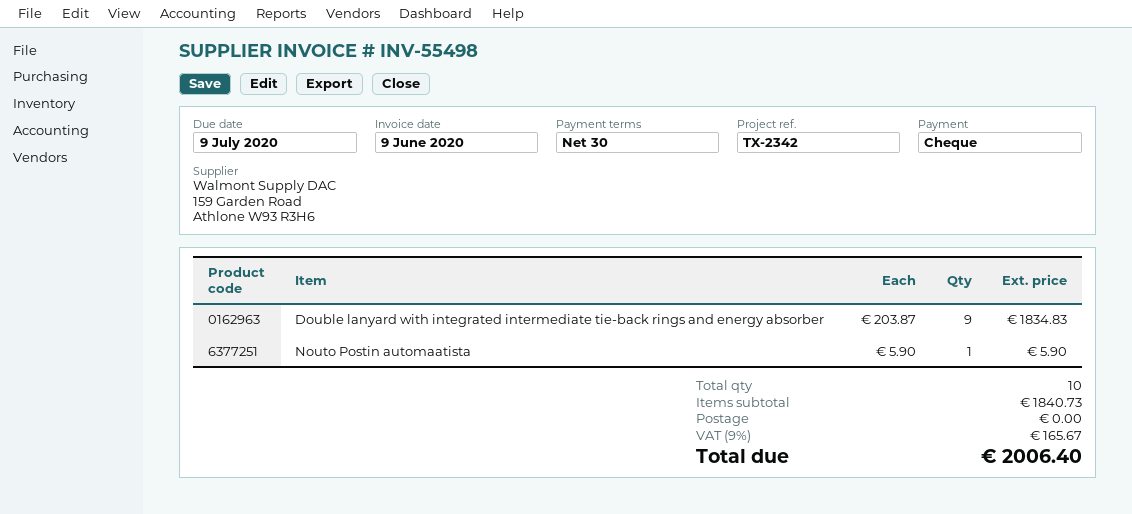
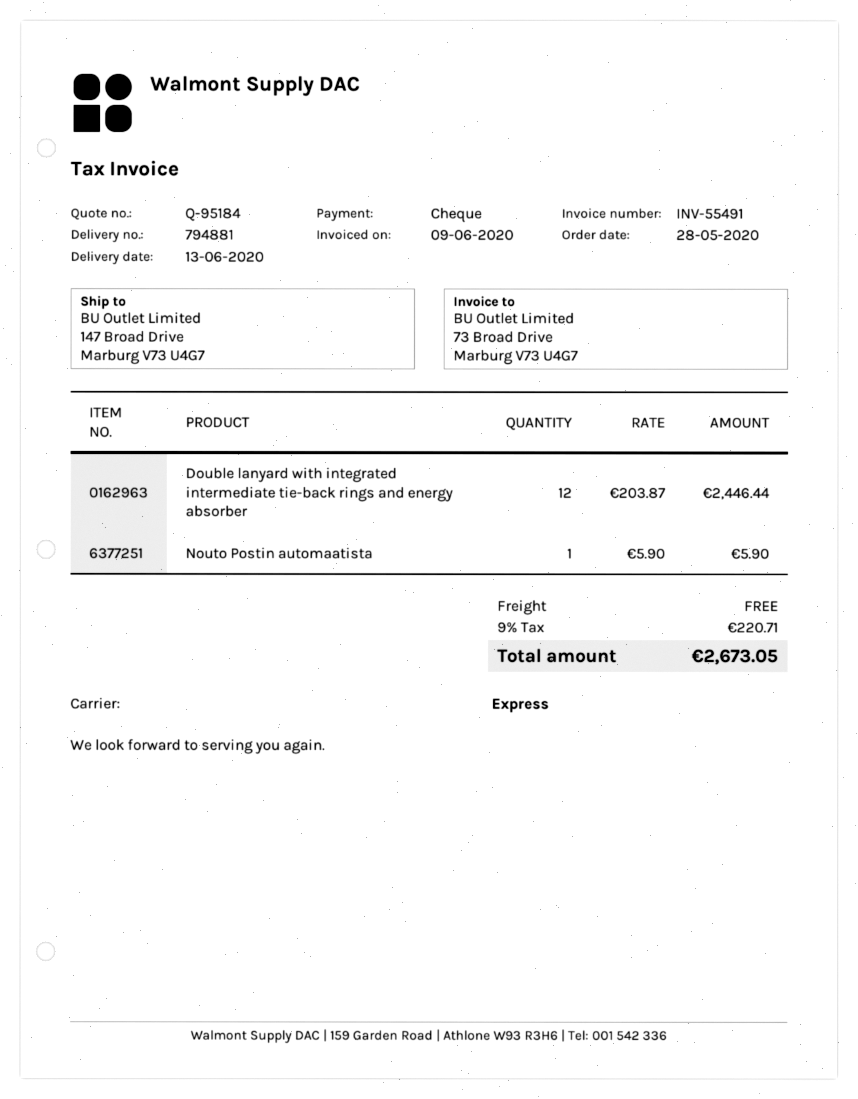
invoice number: INV-55498 -> INV-55491
Double lanyard with integrated intermediate tie-back rings and energy absorber: 9 x 203.87 = 1834.83 -> 12 x 203.87 = 2446.44
tax: 9% = 165.67 -> 9% = 220.71
total: 2006.40 -> 2673.05

